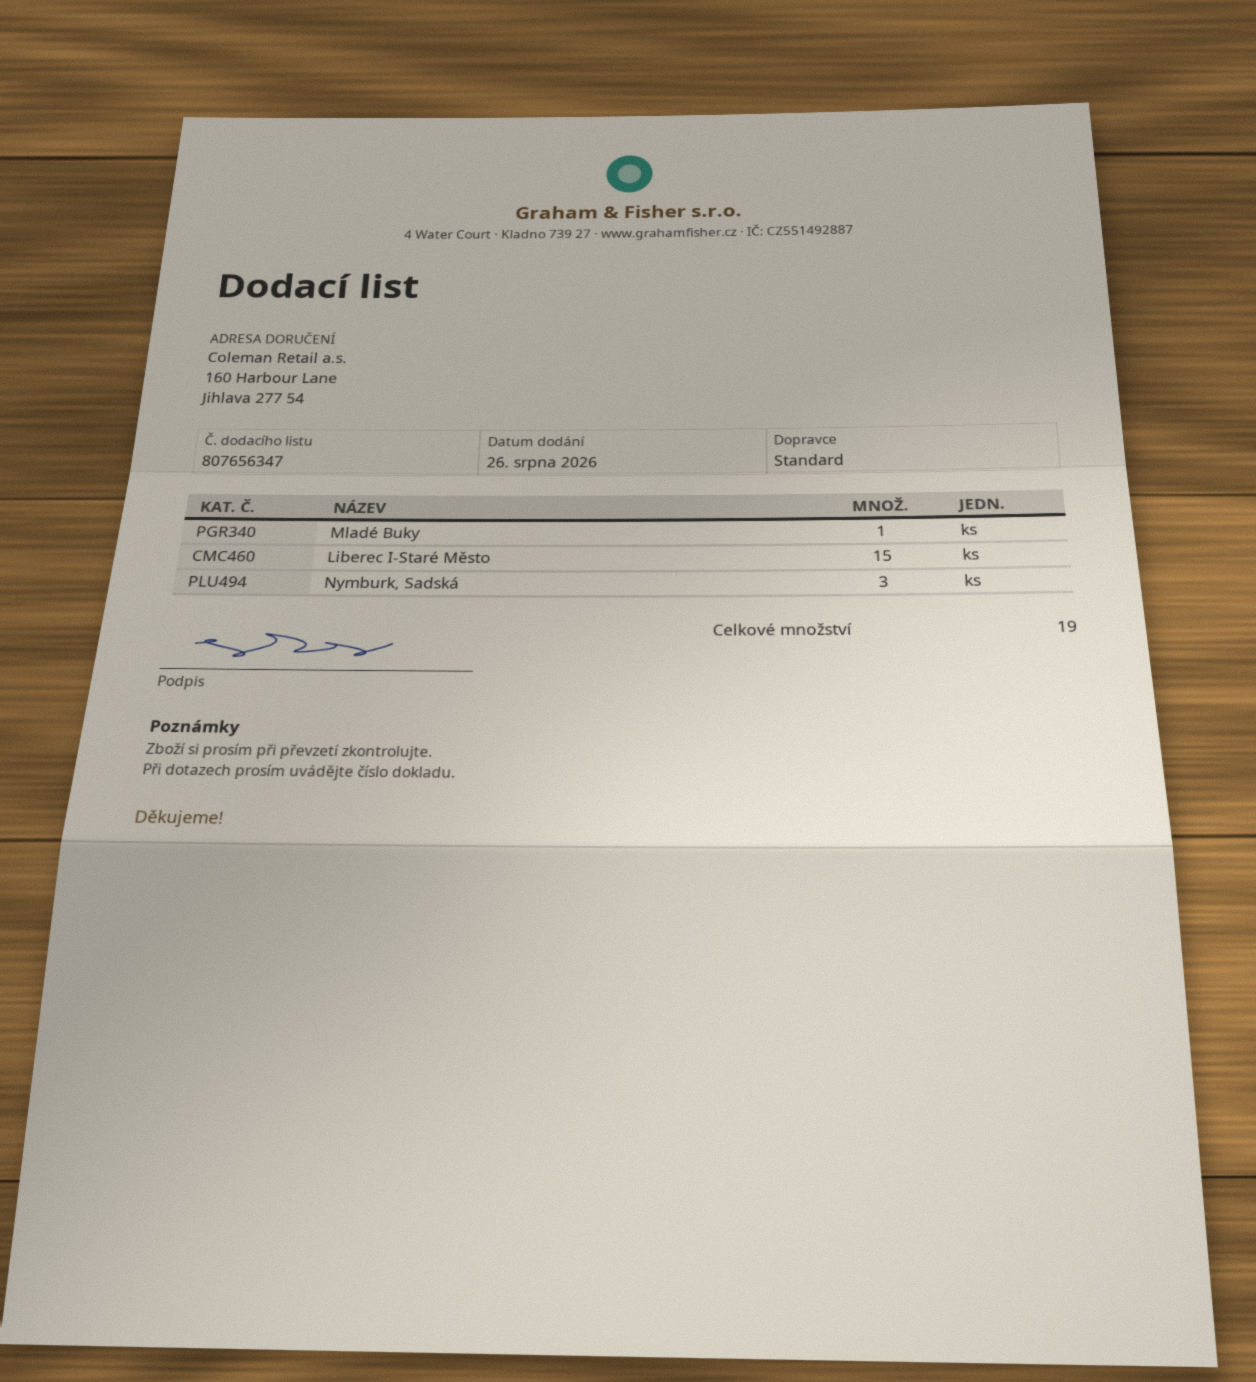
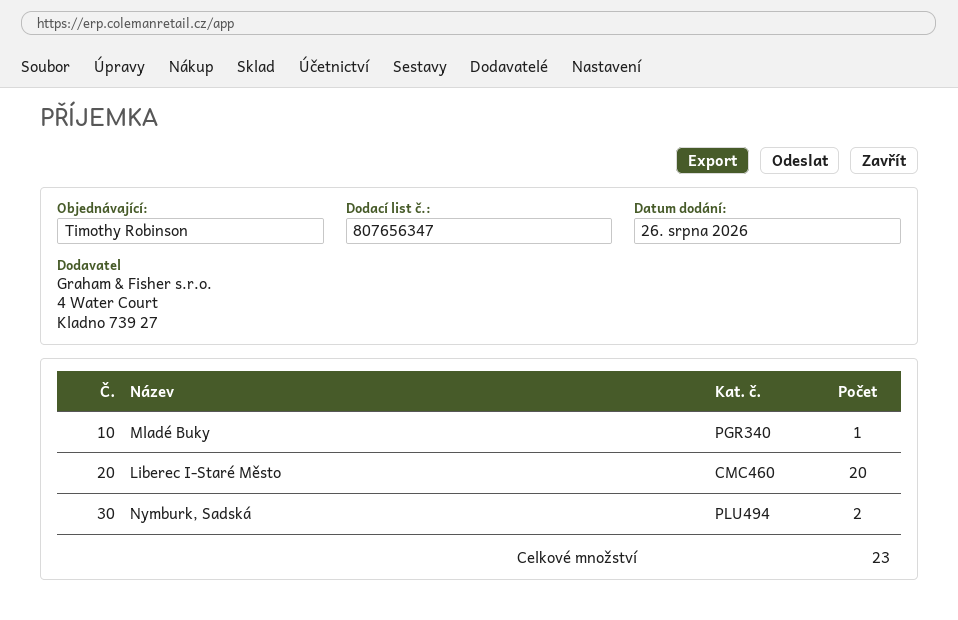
Liberec I-Staré Město: 15 -> 20
Nymburk, Sadská: 3 -> 2
total quantity: 19 -> 23

